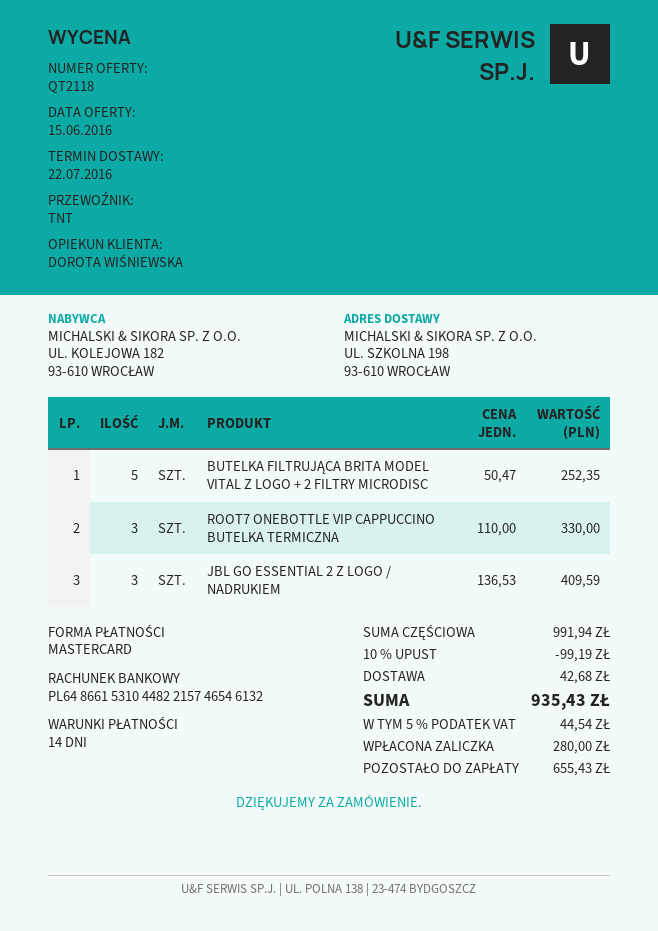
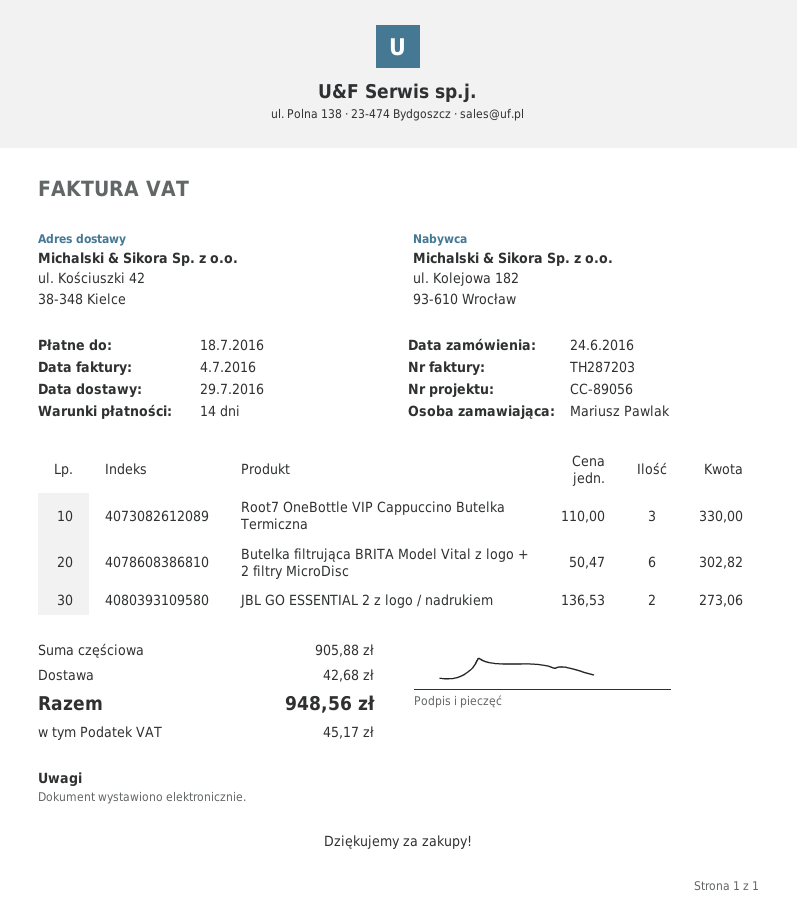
delivery date: 2016-07-22 -> 2016-07-29
ship to: UL. SZKOLNA 198, 93-610 WROCŁAW -> ul. Kościuszki 42, 38-348 Kielce
BUTELKA FILTRUJĄCA BRITA MODEL VITAL Z LOGO + 2 FILTRY MICRODISC: 5 x 50.47 = 252.35 -> 6 x 50.47 = 302.82
JBL GO ESSENTIAL 2 Z LOGO / NADRUKIEM: 3 x 136.53 = 409.59 -> 2 x 136.53 = 273.06
subtotal: 991.94 -> 905.88
discount: 10% = 99.19 -> none
tax: 44.54 -> 45.17
total: 935.43 -> 948.56

